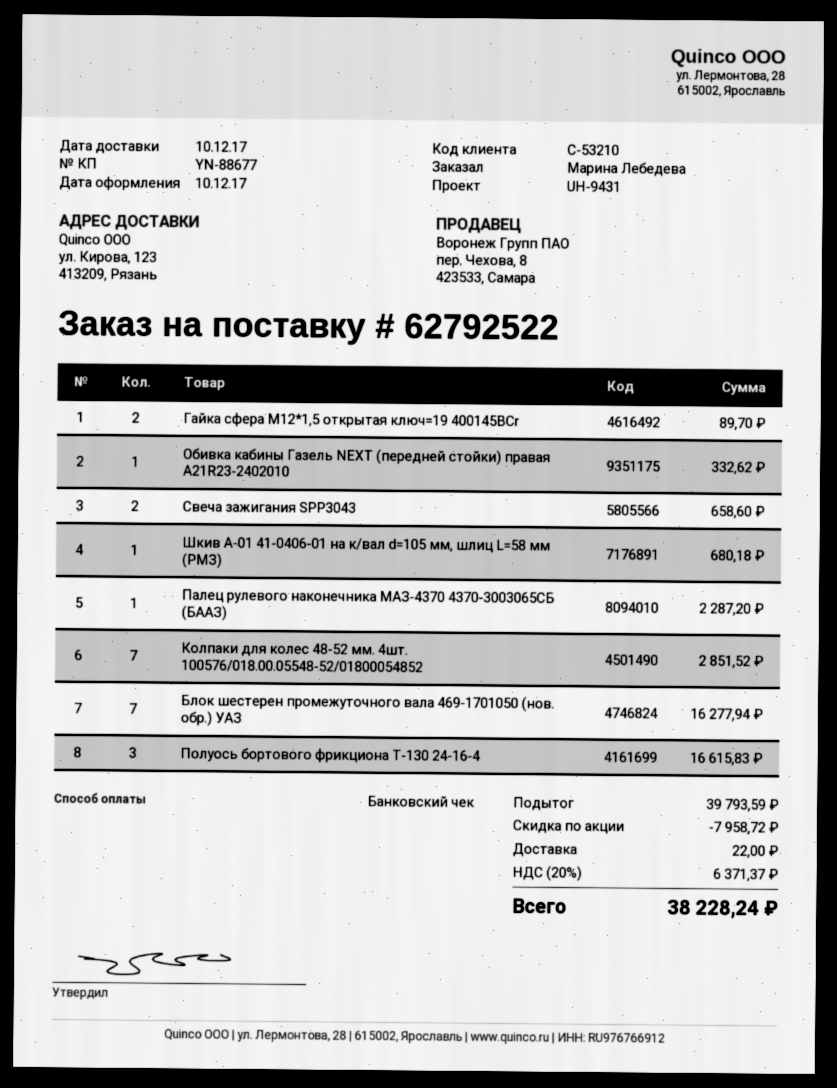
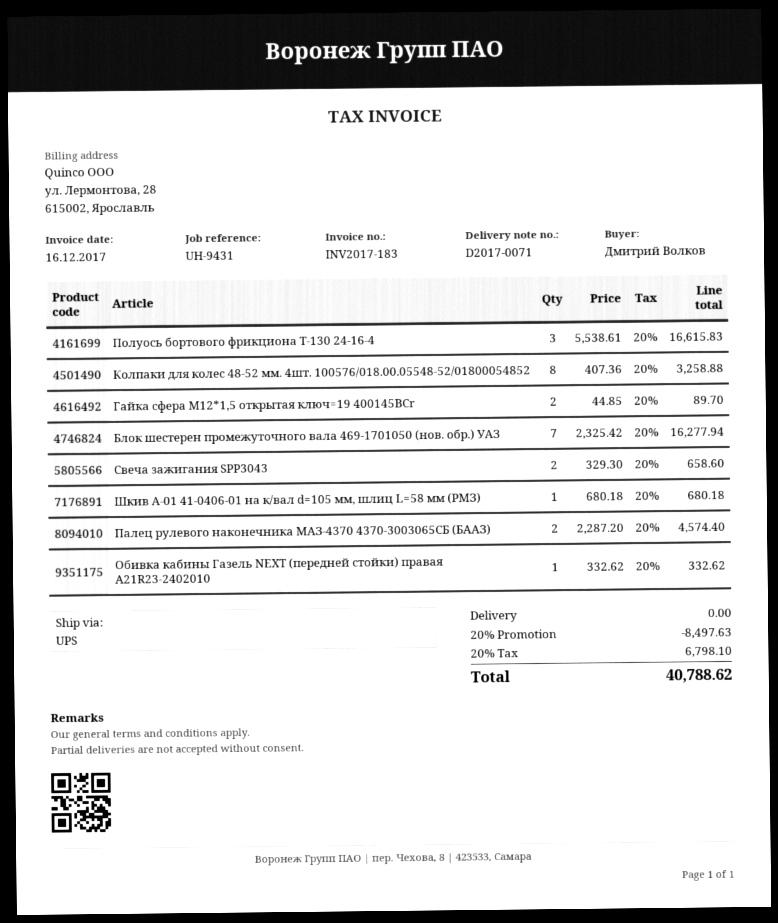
ordered by: Марина Лебедева -> Дмитрий Волков
Палец рулевого наконечника МАЗ-4370 4370-3003065СБ (БААЗ): 1 for 2287.20 -> 2 for 4574.40
Колпаки для колес 48-52 мм. 4шт. 100576/018.00.05548-52/01800054852: 7 for 2851.52 -> 8 for 3258.88
discount: 7958.72 -> 8497.63
shipping: 22.00 -> 0.00
tax: 20% = 6371.37 -> 20% = 6798.10
total: 38228.24 -> 40788.62

